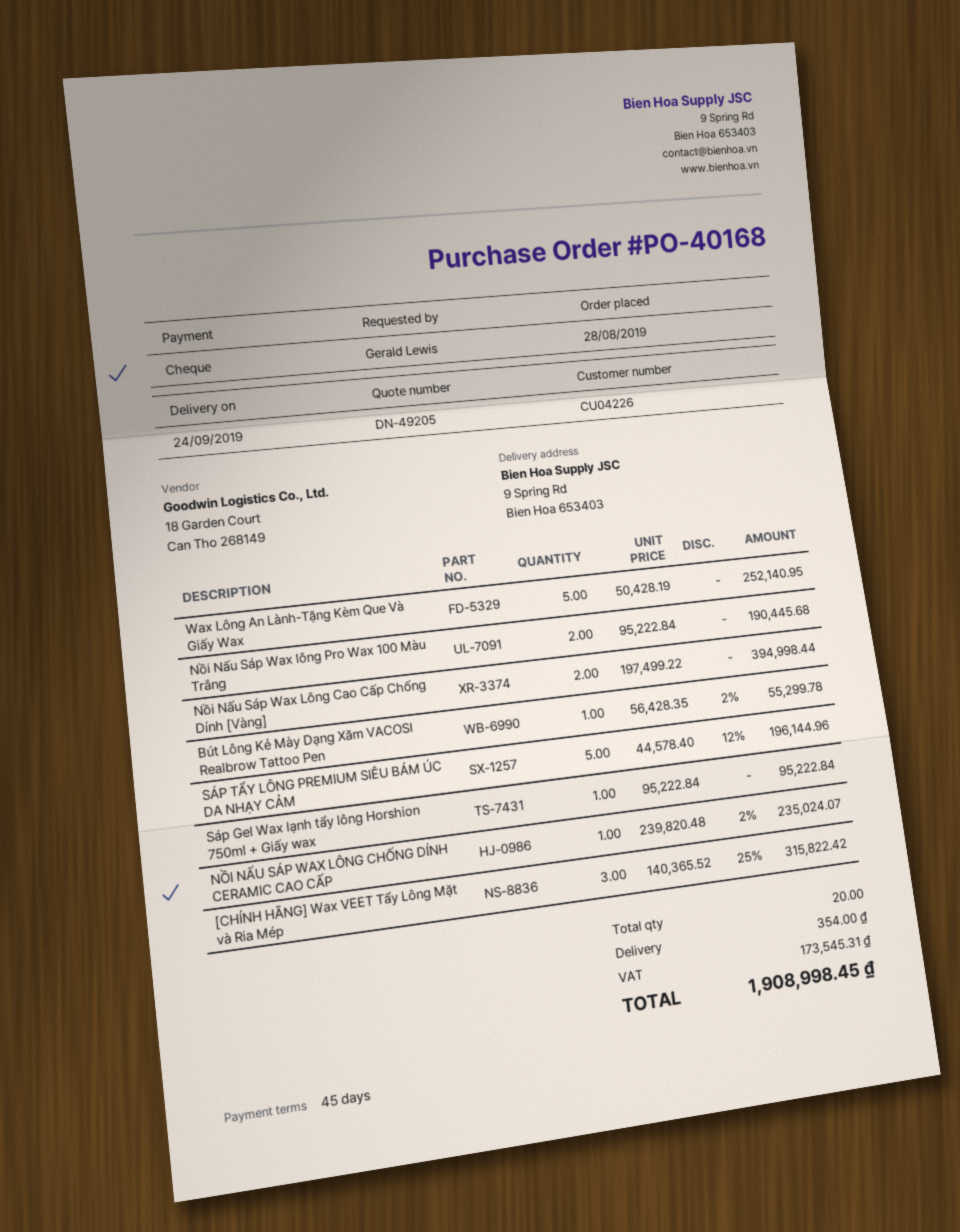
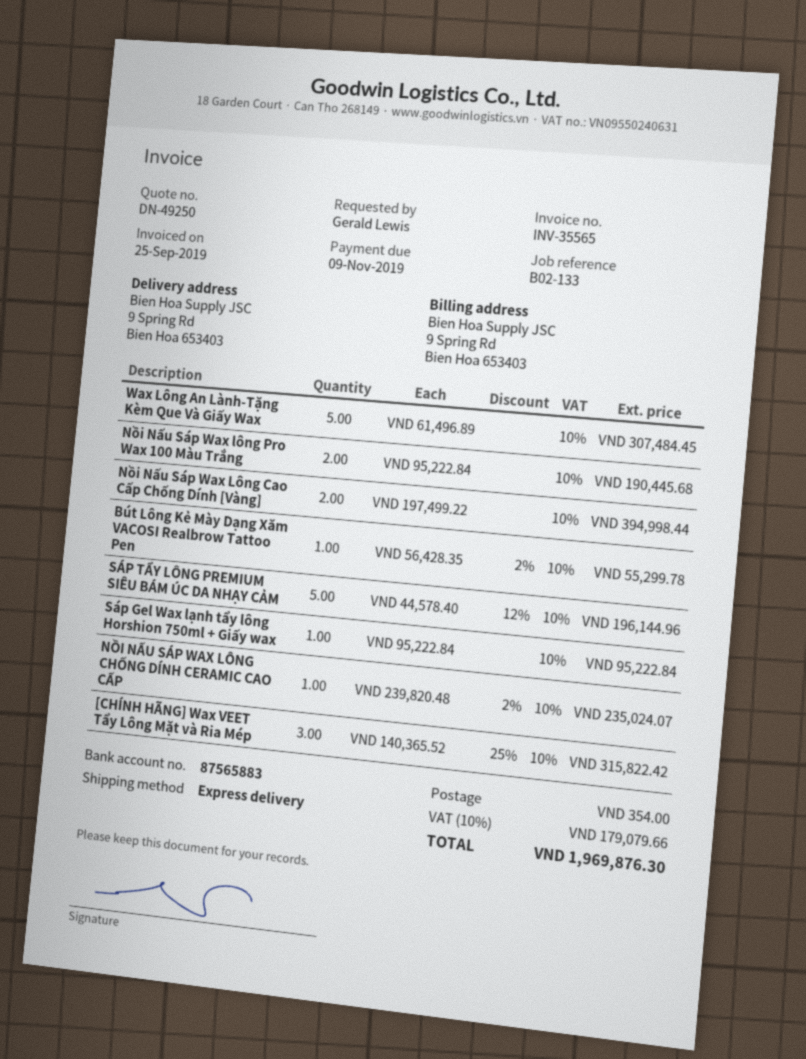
quote number: DN-49205 -> DN-49250
Wax Lông An Lành-Tặng Kèm Que Và Giấy Wax: 5 x 50428.19 = 252140.95 -> 5 x 61496.89 = 307484.45
tax: 173545.31 -> 179079.66
total: 1908998.45 -> 1969876.30

